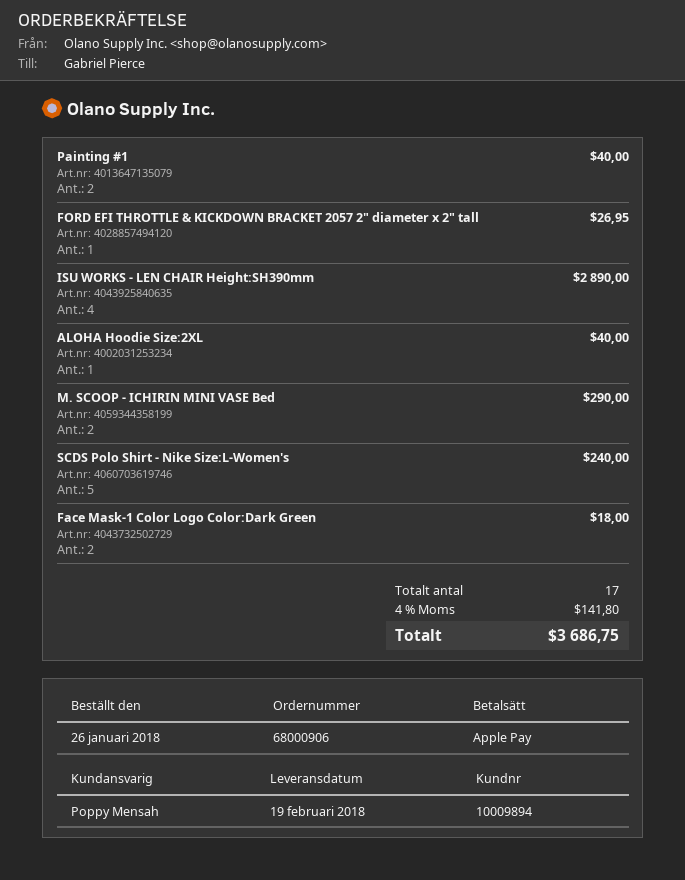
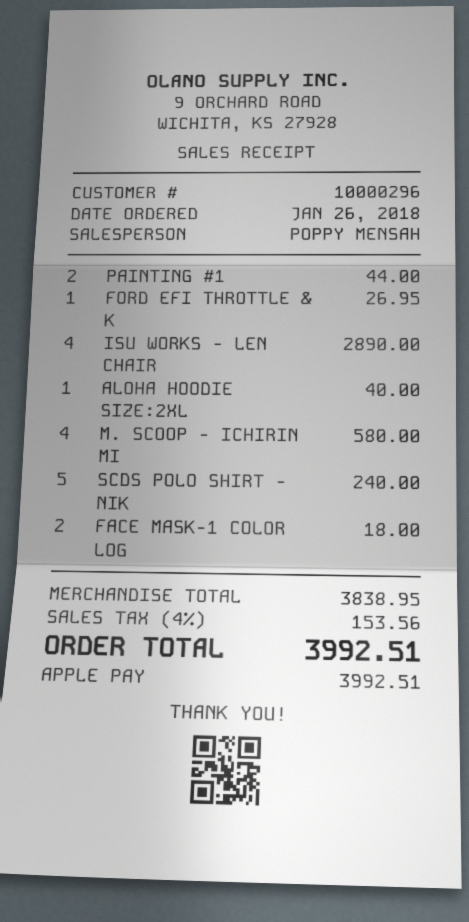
customer number: 10009894 -> 10000296
Painting #1: 2 for 40.00 -> 2 for 44.00
M. SCOOP - ICHIRIN MINI VASE Bed: 2 for 290.00 -> 4 for 580.00
tax: 4% = 141.80 -> 4% = 153.56
total: 3686.75 -> 3992.51

